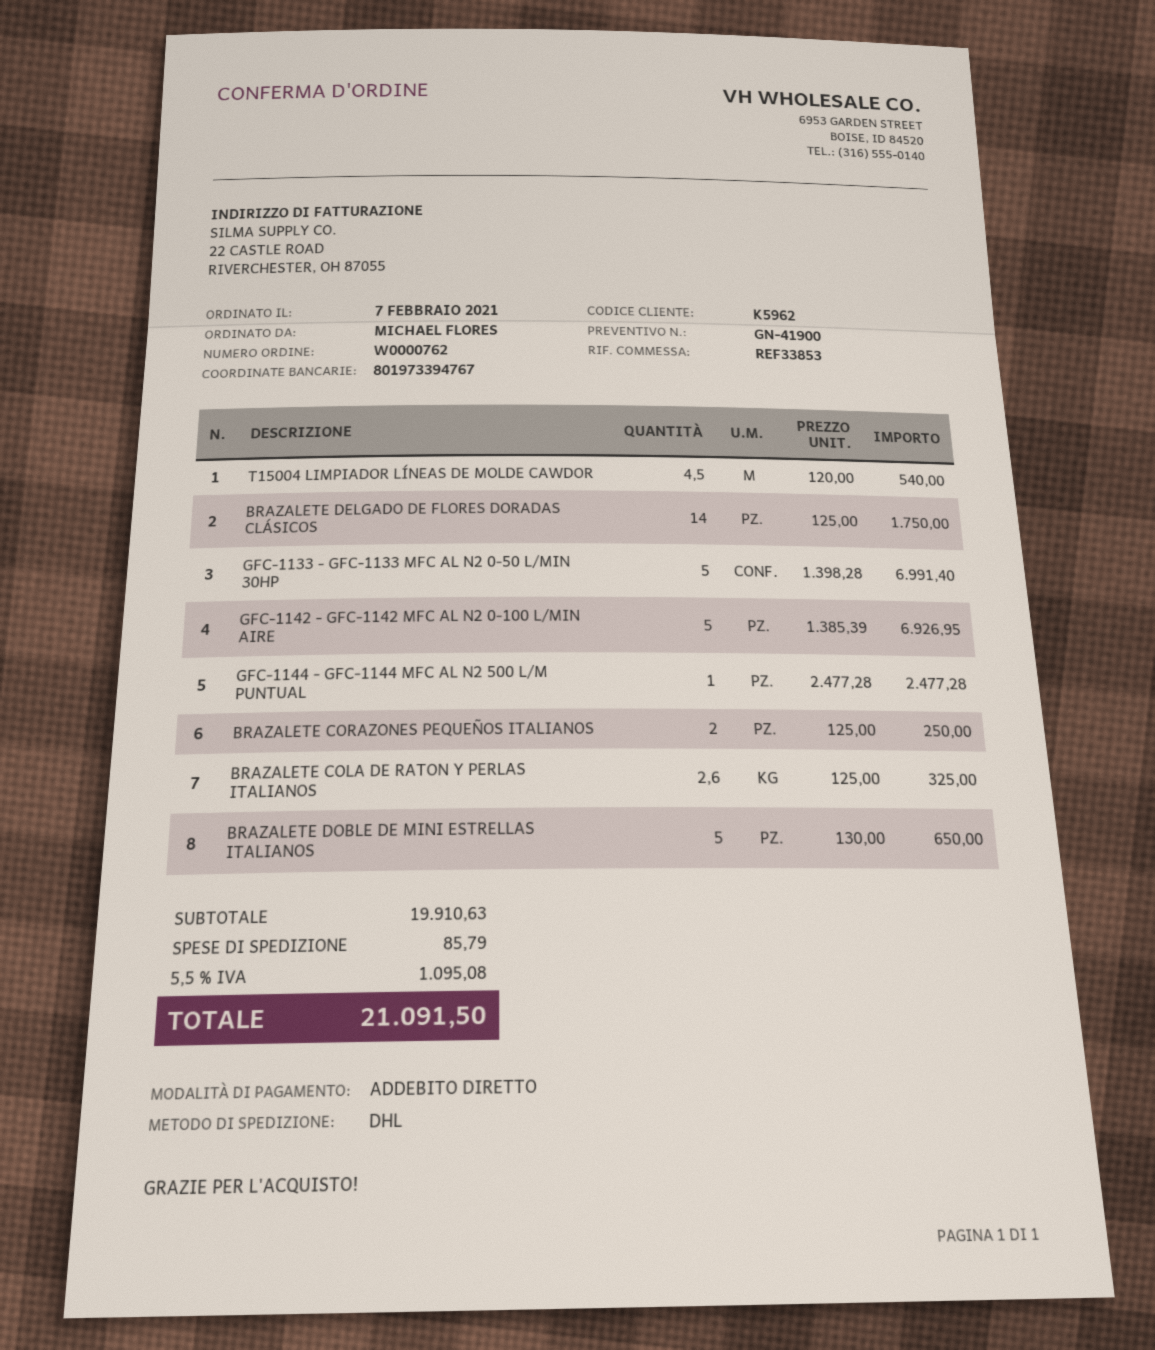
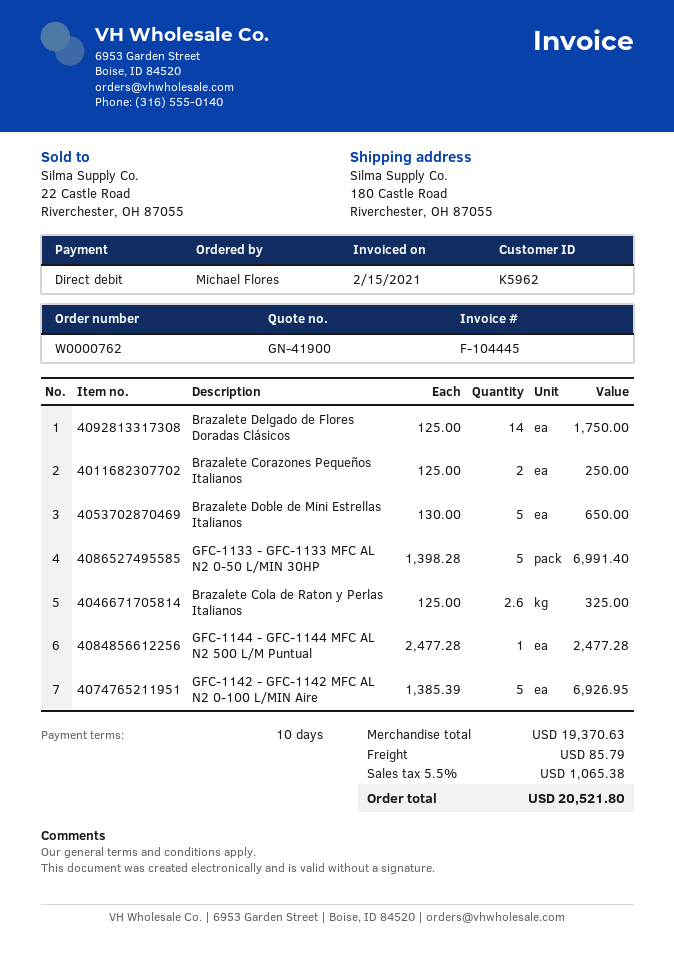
T15004 LIMPIADOR LÍNEAS DE MOLDE CAWDOR: 4.5 x 120.00 = 540.00 -> none
subtotal: 19910.63 -> 19370.63
tax: 5.5% = 1095.08 -> 5.5% = 1065.38
total: 21091.50 -> 20521.80

